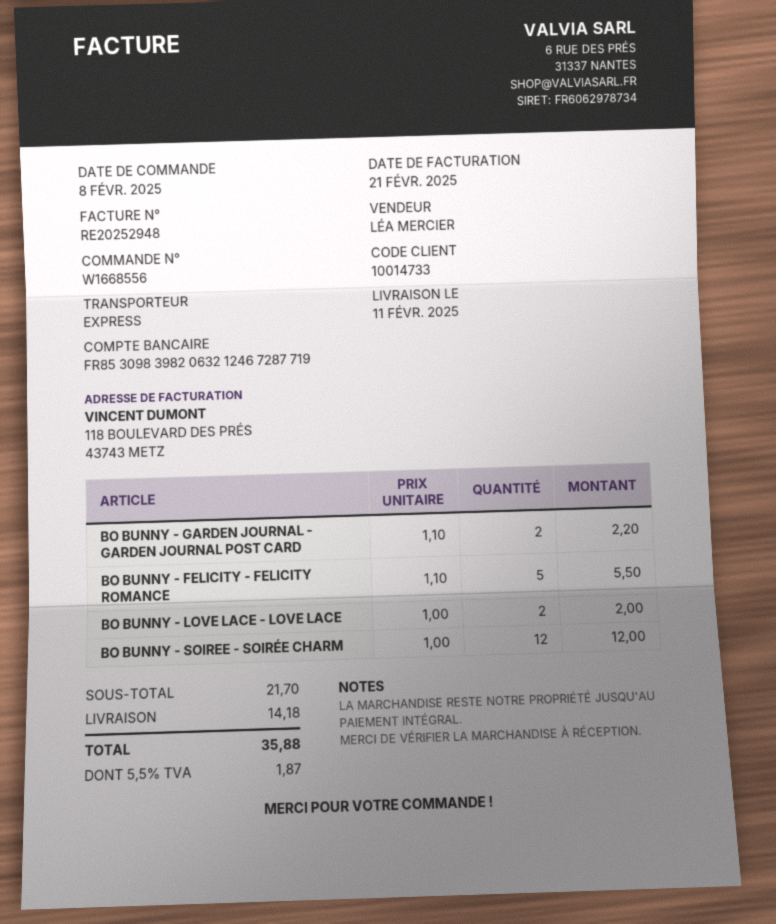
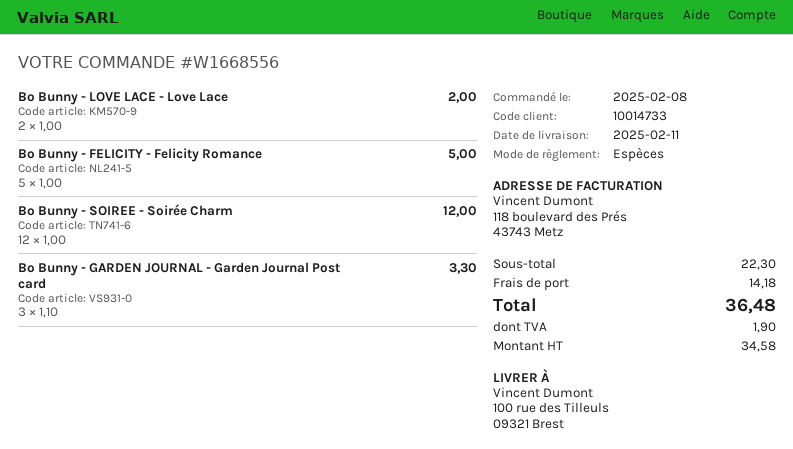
BO BUNNY - GARDEN JOURNAL - GARDEN JOURNAL POST CARD: 2 x 1.10 = 2.20 -> 3 x 1.10 = 3.30
BO BUNNY - FELICITY - FELICITY ROMANCE: 5 x 1.10 = 5.50 -> 5 x 1.00 = 5.00
subtotal: 21.70 -> 22.30
tax: 1.87 -> 1.90
total: 35.88 -> 36.48

